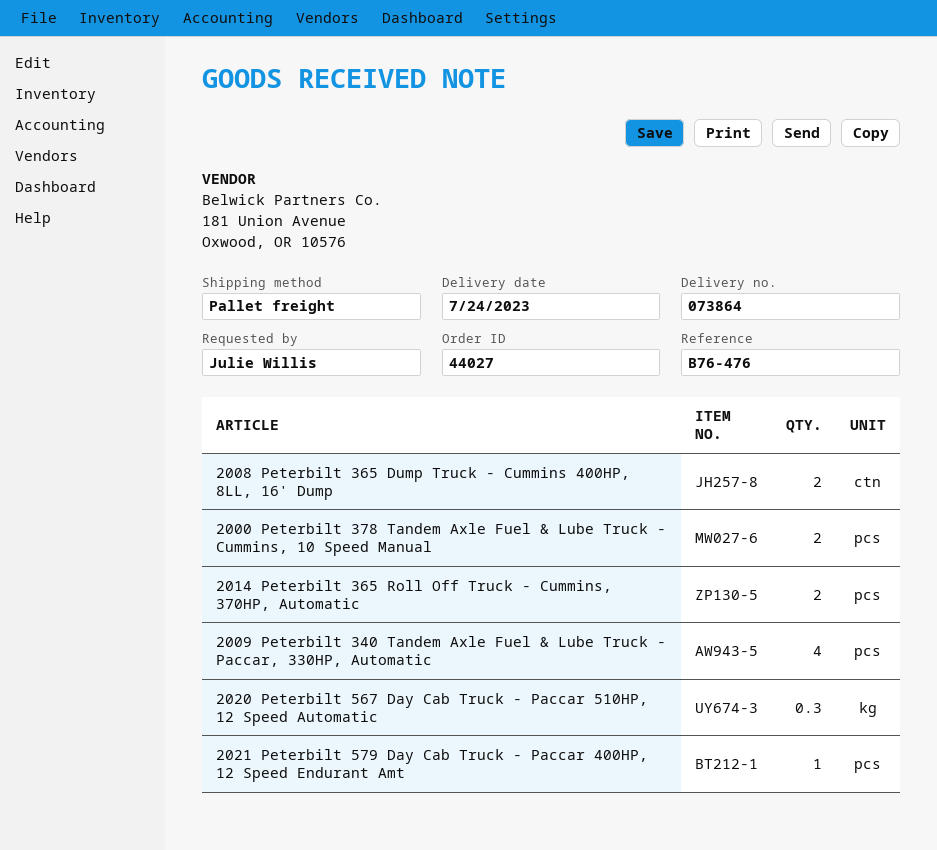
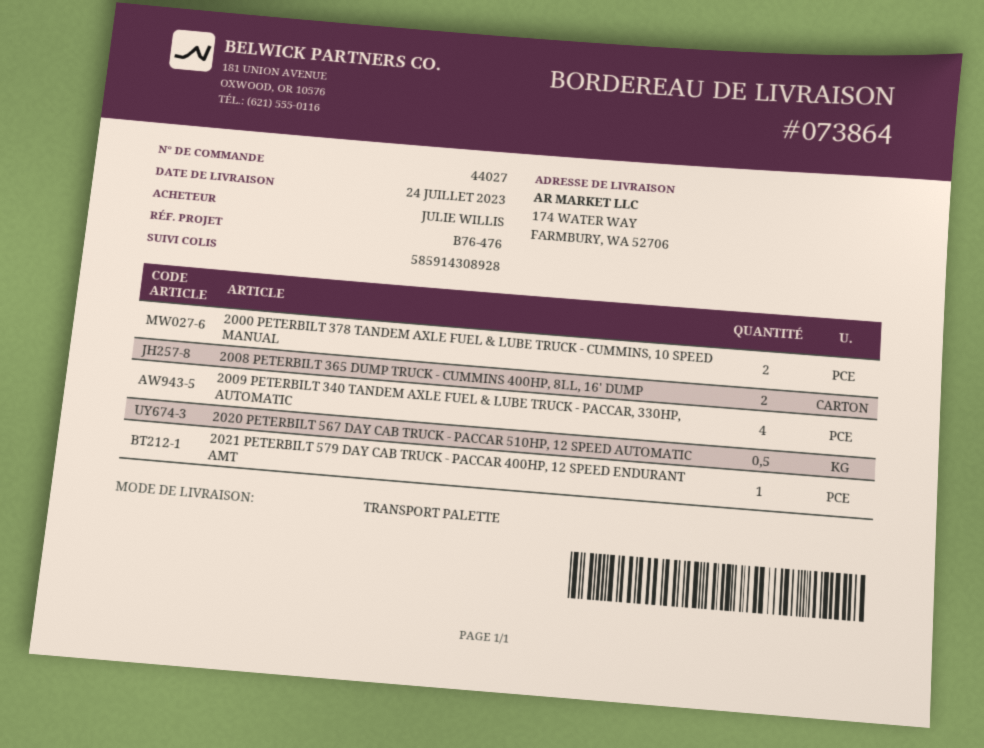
2014 Peterbilt 365 Roll Off Truck - Cummins, 370HP, Automatic: 2 -> none
2020 Peterbilt 567 Day Cab Truck - Paccar 510HP, 12 Speed Automatic: 0.3 -> 0.5

